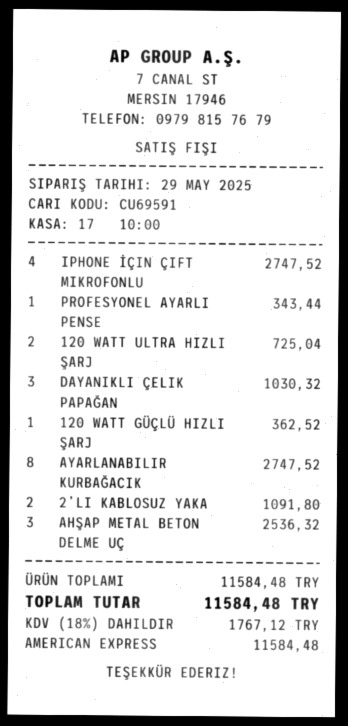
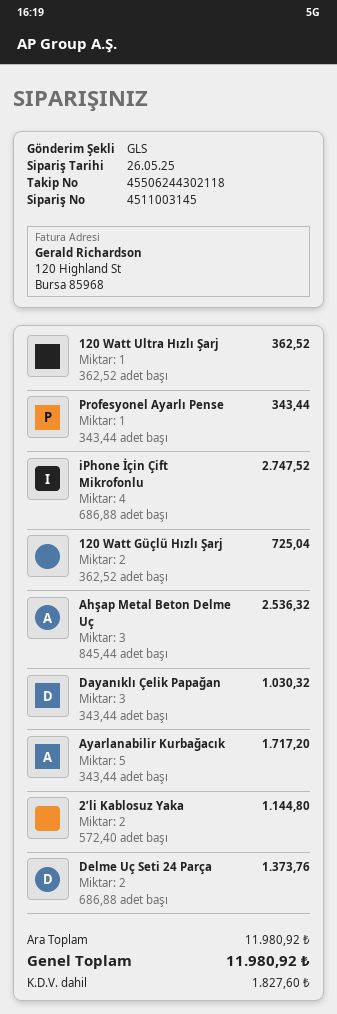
order date: 2025-05-29 -> 2025-05-26
120 WATT ULTRA HIZLI ŞARJ: 2 for 725.04 -> 1 for 362.52
120 WATT GÜÇLÜ HIZLI ŞARJ: 1 for 362.52 -> 2 for 725.04
AYARLANABILIR KURBAĞACIK: 8 for 2747.52 -> 5 for 1717.20
2’LI KABLOSUZ YAKA: 2 for 1091.80 -> 2 for 1144.80
Delme Uç Seti 24 Parça: none -> 2 for 1373.76
subtotal: 11584.48 -> 11980.92
tax: 1767.12 -> 1827.60
total: 11584.48 -> 11980.92

